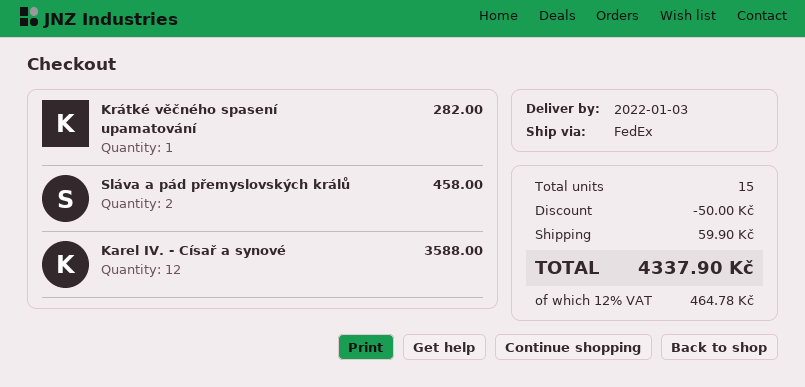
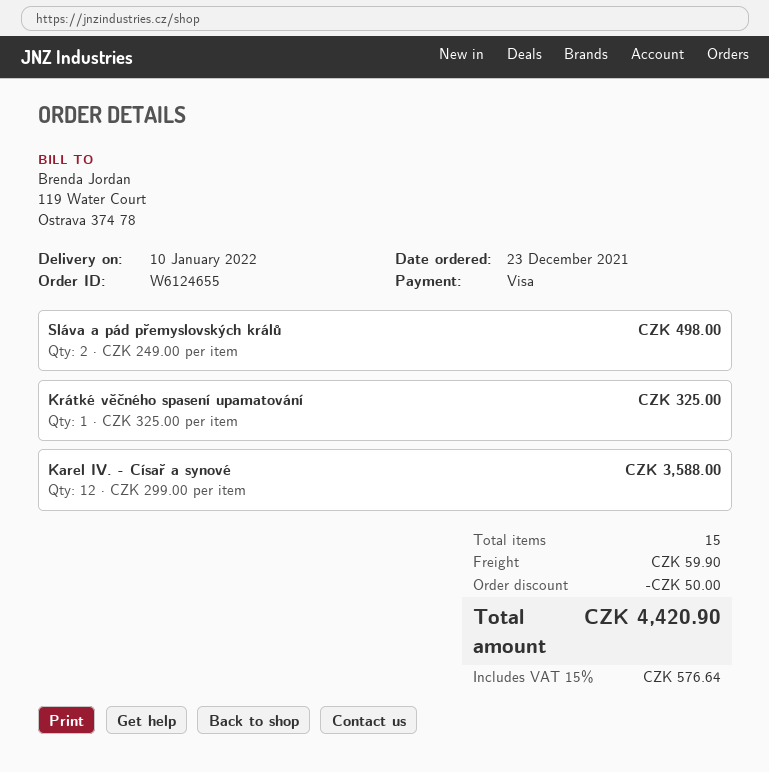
delivery date: 2022-01-03 -> 2022-01-10
Krátké věčného spasení upamatování: 1 for 282.00 -> 1 for 325.00
Sláva a pád přemyslovských králů: 2 for 458.00 -> 2 for 498.00
tax: 12% = 464.78 -> 15% = 576.64
total: 4337.90 -> 4420.90

